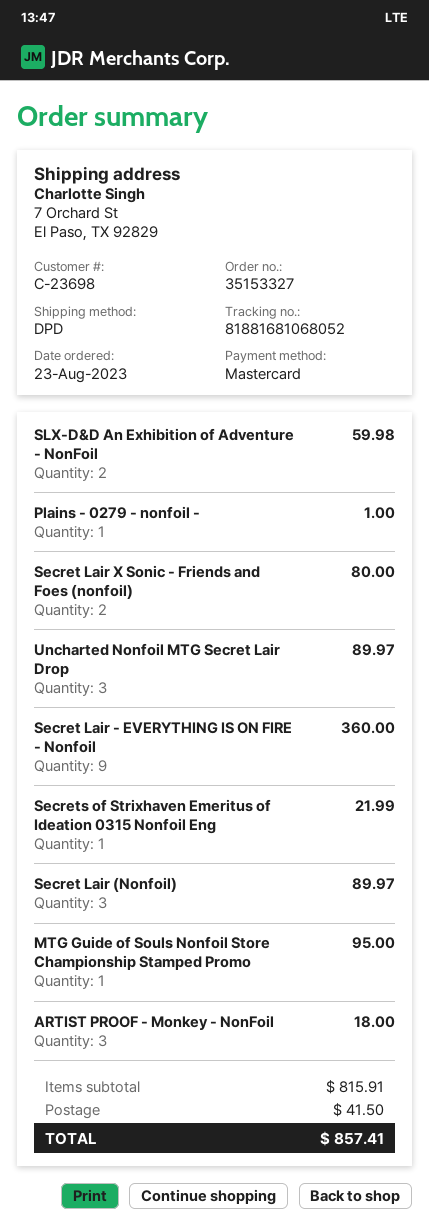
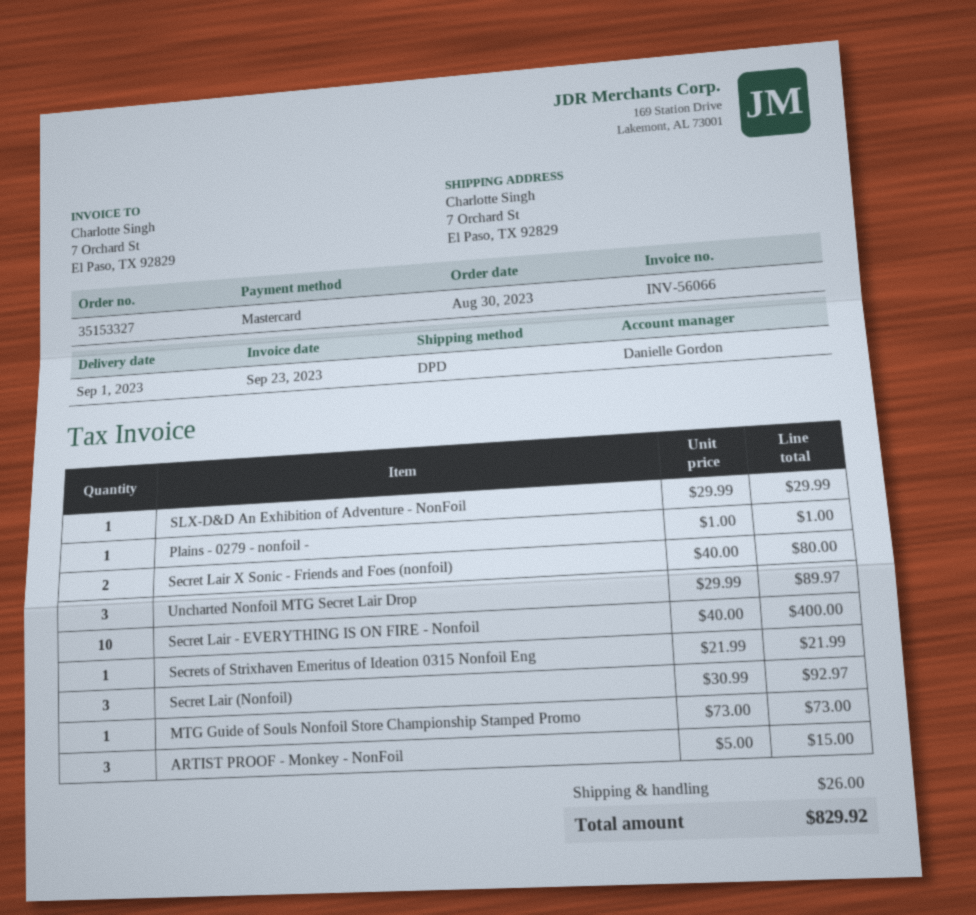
order date: 2023-08-23 -> 2023-08-30
SLX-D&D An Exhibition of Adventure - NonFoil: 2 for 59.98 -> 1 for 29.99
Secret Lair - EVERYTHING IS ON FIRE - Nonfoil: 9 for 360.00 -> 10 for 400.00
Secret Lair (Nonfoil): 3 for 89.97 -> 3 for 92.97
MTG Guide of Souls Nonfoil Store Championship Stamped Promo: 1 for 95.00 -> 1 for 73.00
ARTIST PROOF - Monkey - NonFoil: 3 for 18.00 -> 3 for 15.00
shipping: 41.50 -> 26.00
total: 857.41 -> 829.92

